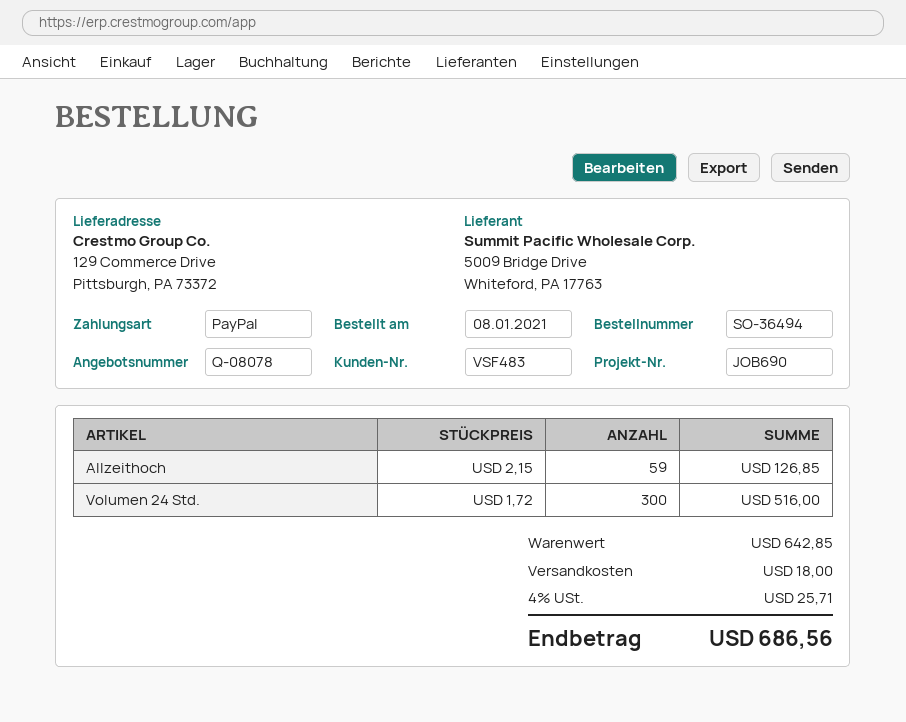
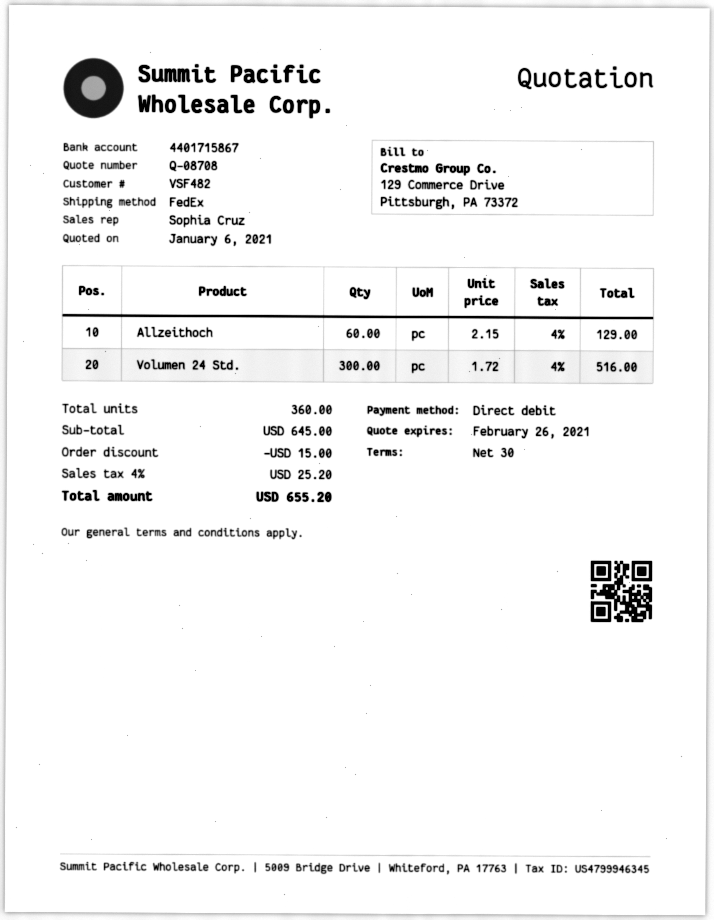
quote number: Q-08078 -> Q-08708
customer number: VSF483 -> VSF482
payment method: PayPal -> direct debit
Allzeithoch: 59 x 2.15 = 126.85 -> 60 x 2.15 = 129.00
subtotal: 642.85 -> 645.00
discount: none -> 15.00
shipping: 18.00 -> none
tax: 4% = 25.71 -> 4% = 25.20
total: 686.56 -> 655.20

